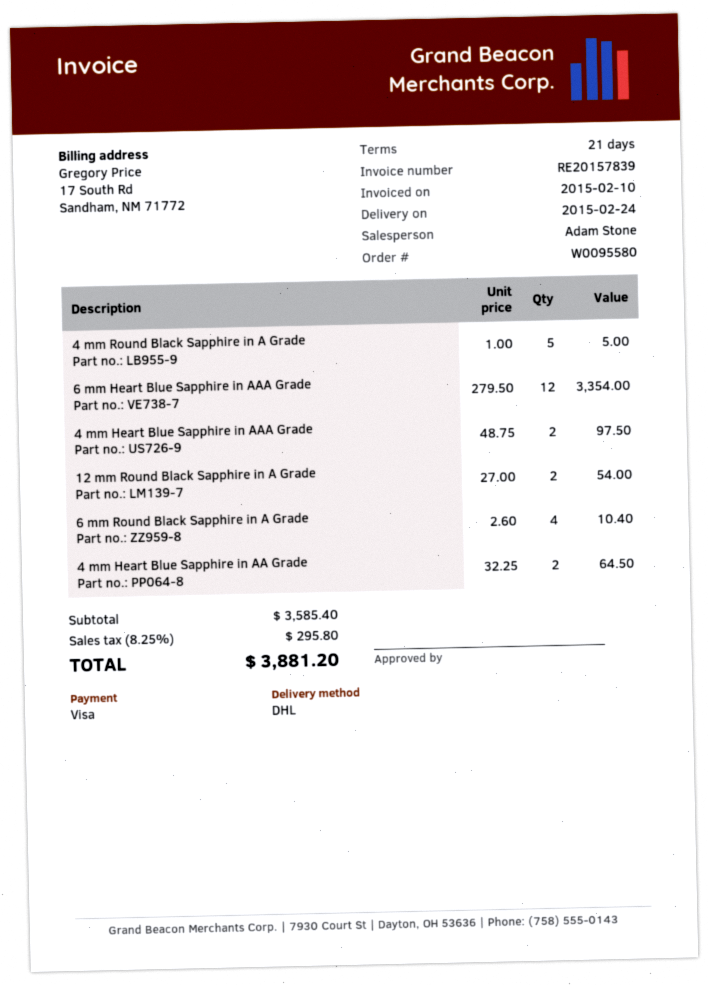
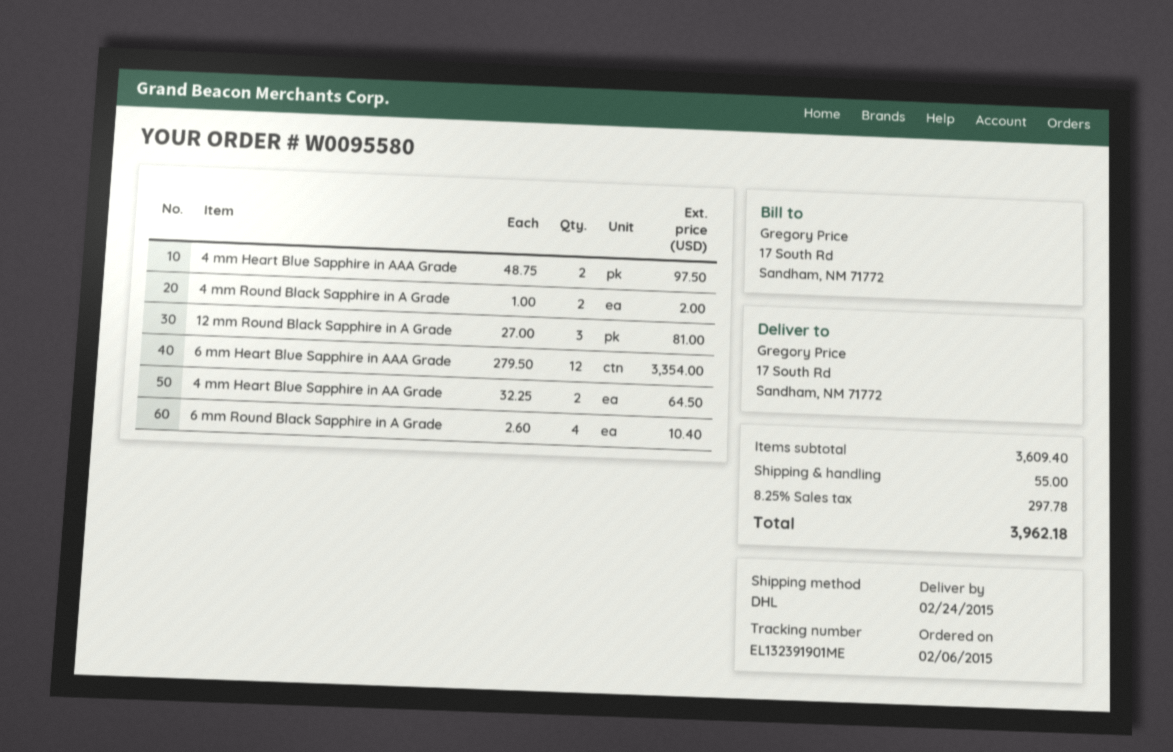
4 mm Round Black Sapphire in A Grade: 5 x 1.00 = 5.00 -> 2 x 1.00 = 2.00
12 mm Round Black Sapphire in A Grade: 2 x 27.00 = 54.00 -> 3 x 27.00 = 81.00
subtotal: 3585.40 -> 3609.40
shipping: none -> 55.00
tax: 8.25% = 295.80 -> 8.25% = 297.78
total: 3881.20 -> 3962.18

